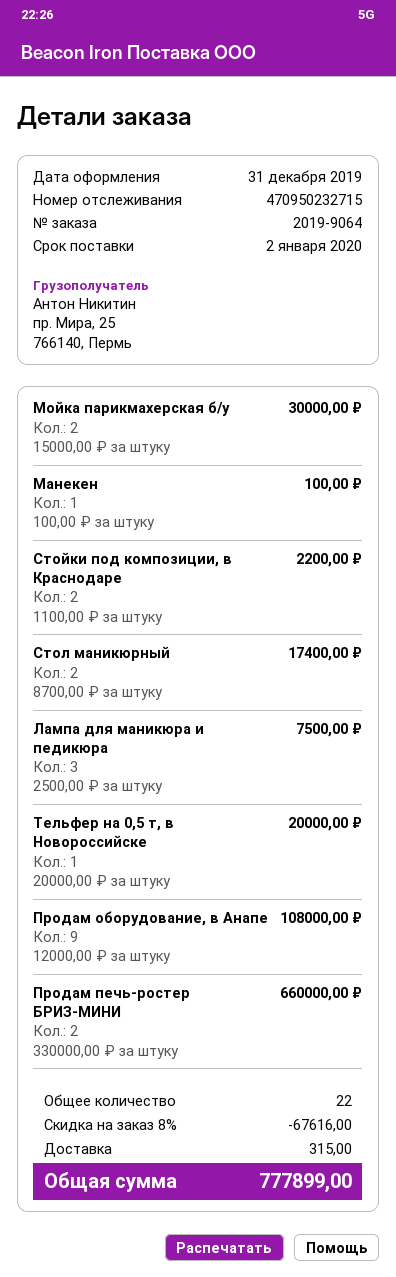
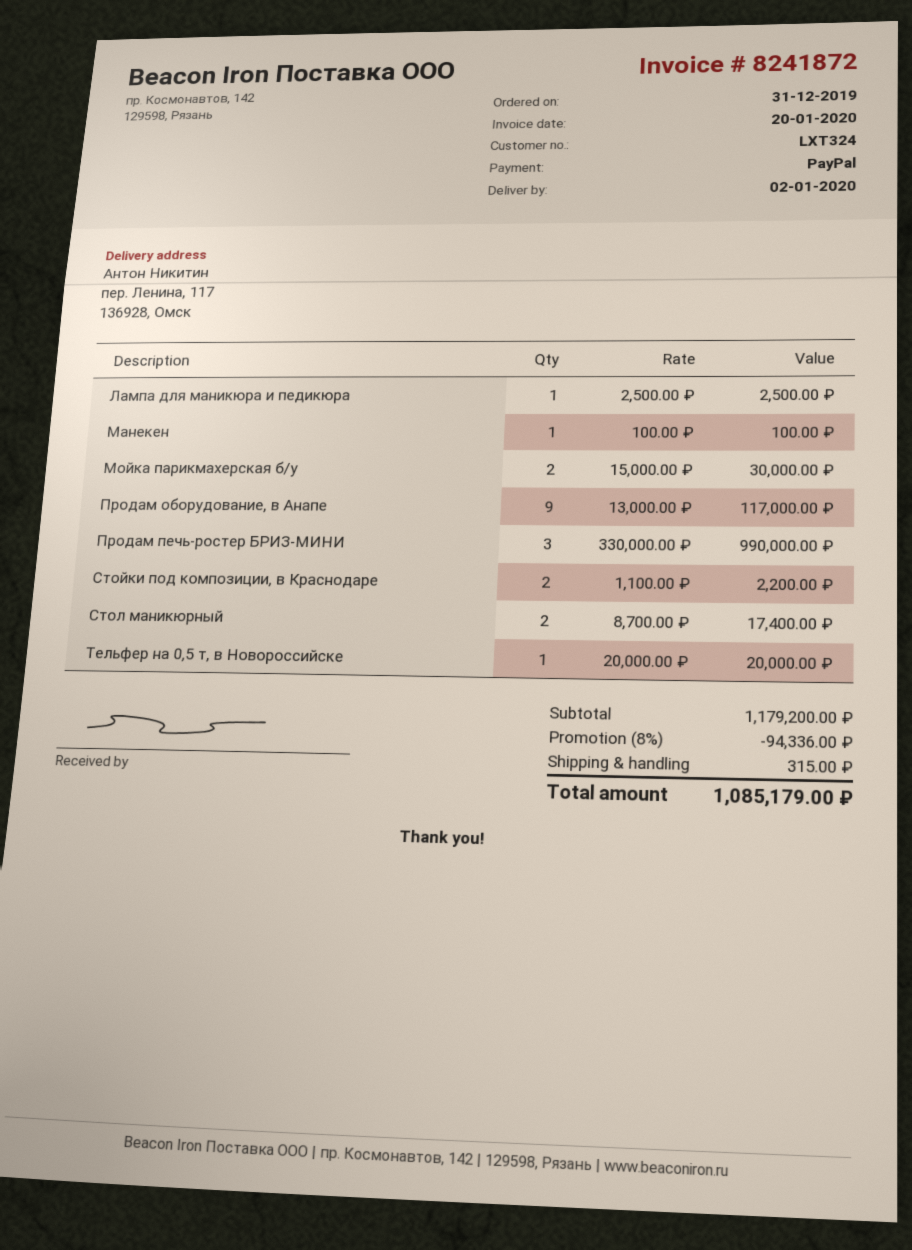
ship to: пр. Мира, 25, 766140, Пермь -> пер. Ленина, 117, 136928, Омск
Лампа для маникюра и педикюра: 3 x 2500.00 = 7500.00 -> 1 x 2500.00 = 2500.00
Продам оборудование, в Анапе: 9 x 12000.00 = 108000.00 -> 9 x 13000.00 = 117000.00
Продам печь-ростер БРИЗ-МИНИ: 2 x 330000.00 = 660000.00 -> 3 x 330000.00 = 990000.00
discount: 8% = 67616.00 -> 8% = 94336.00
total: 777899.00 -> 1085179.00

